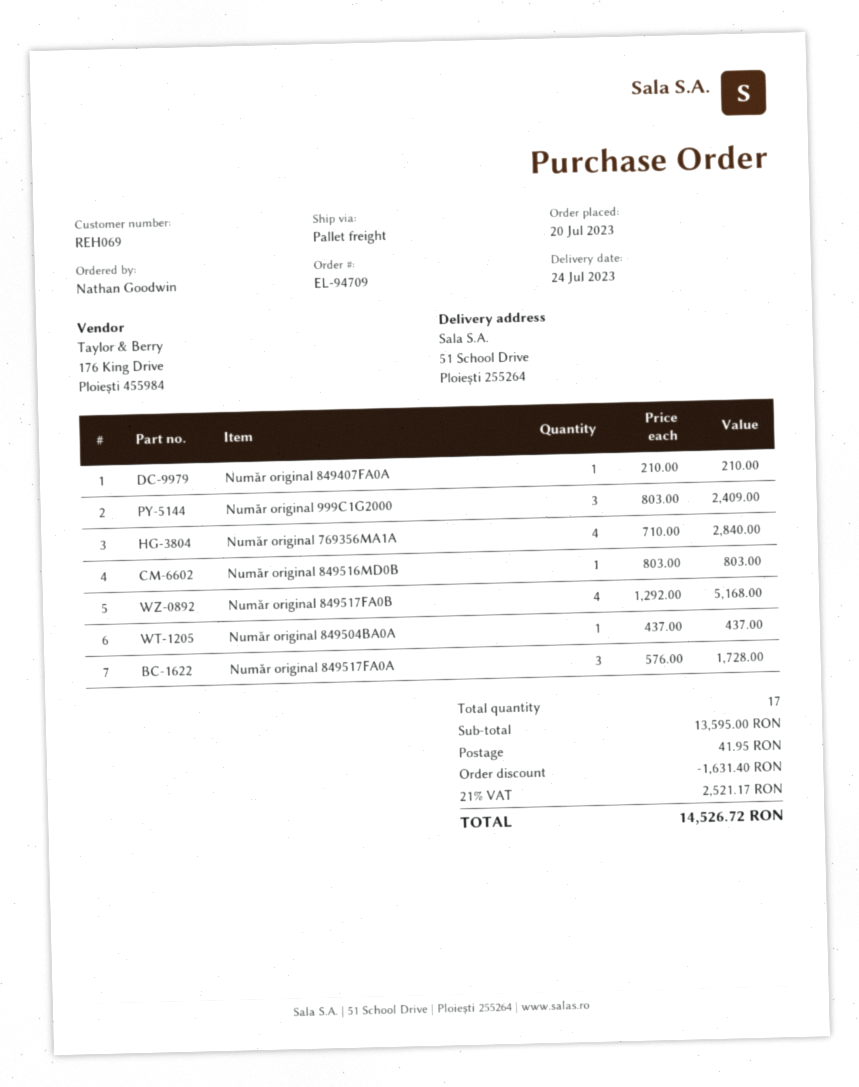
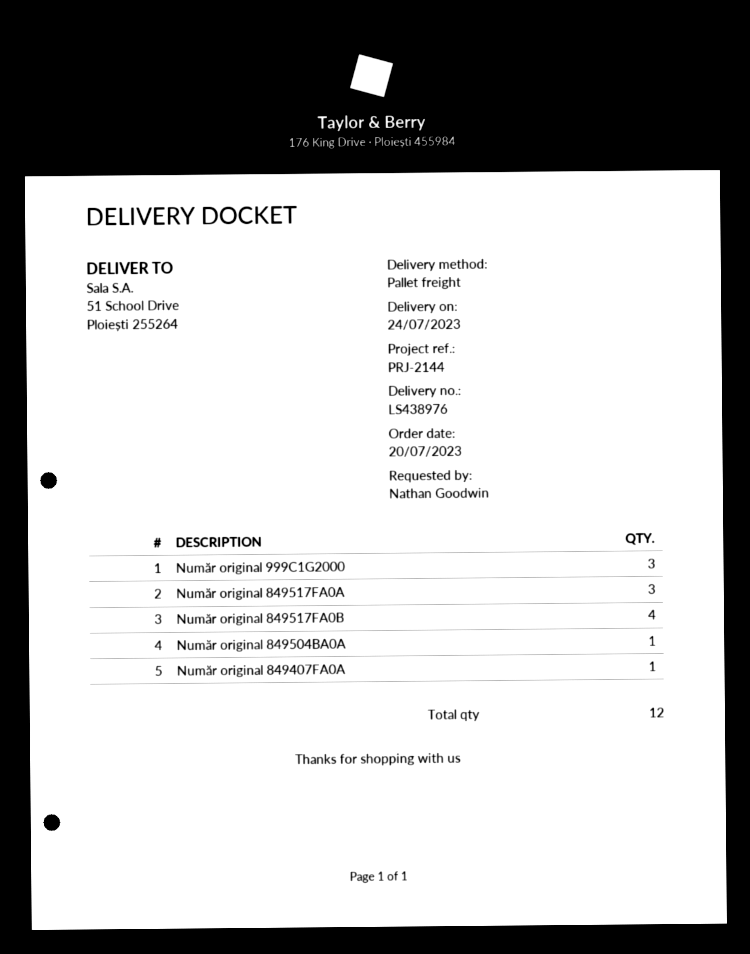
Număr original 769356MA1A: 4 -> none
Număr original 849516MD0B: 1 -> none
total quantity: 17 -> 12

